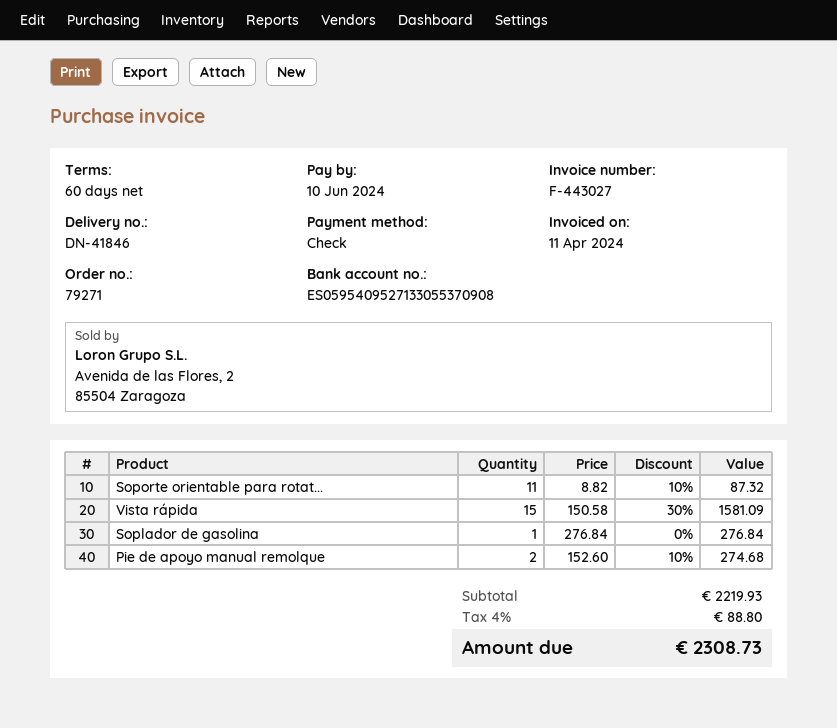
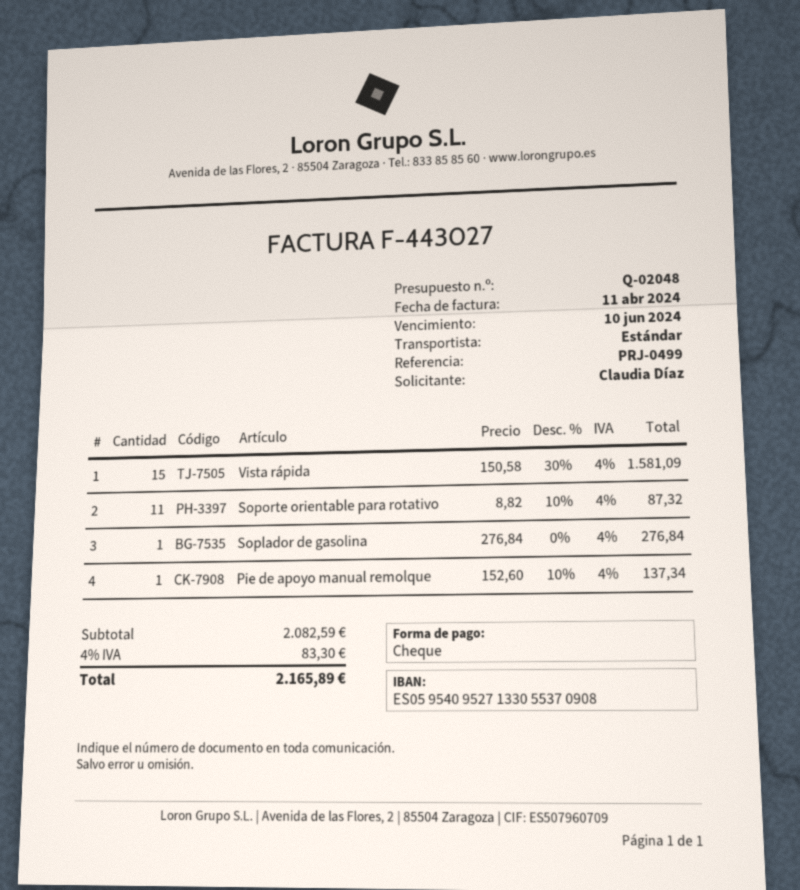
Pie de apoyo manual remolque: 2 x 152.60 - 10% = 274.68 -> 1 x 152.60 - 10% = 137.34
subtotal: 2219.93 -> 2082.59
tax: 4% = 88.80 -> 4% = 83.30
total: 2308.73 -> 2165.89

